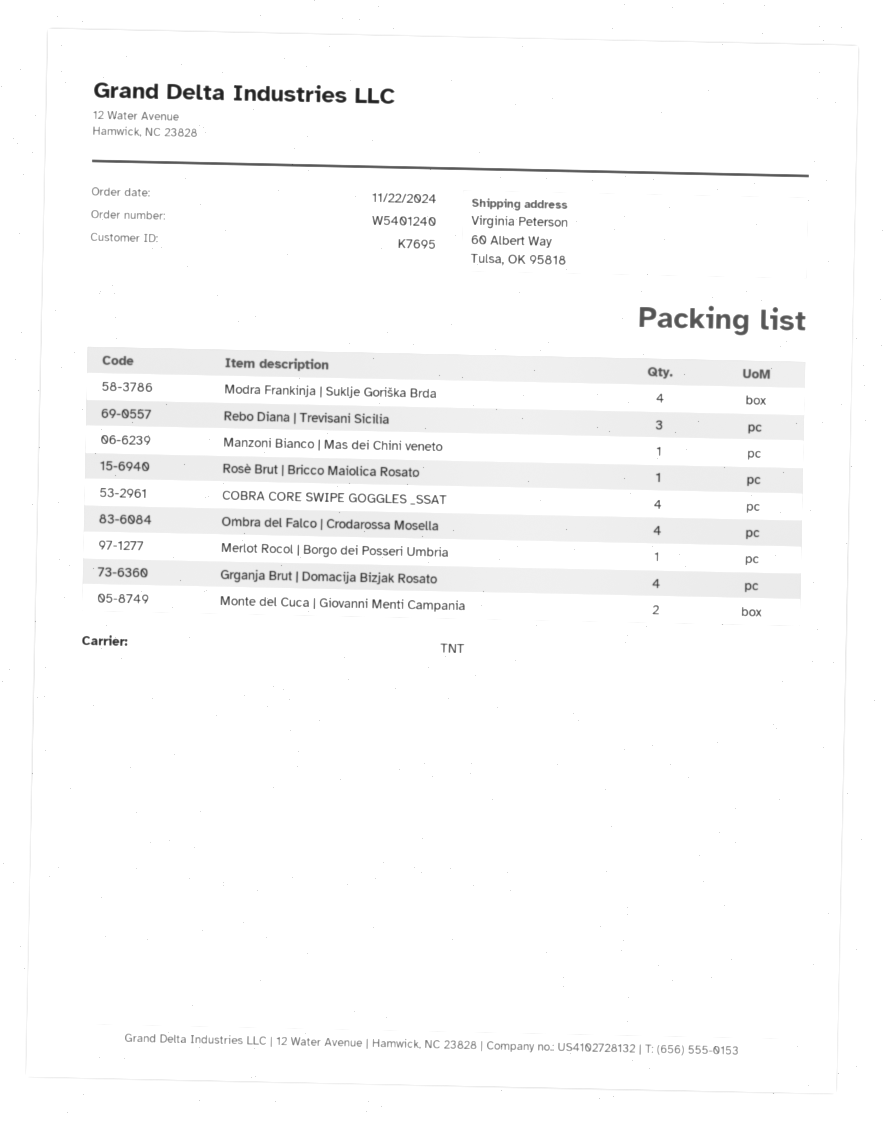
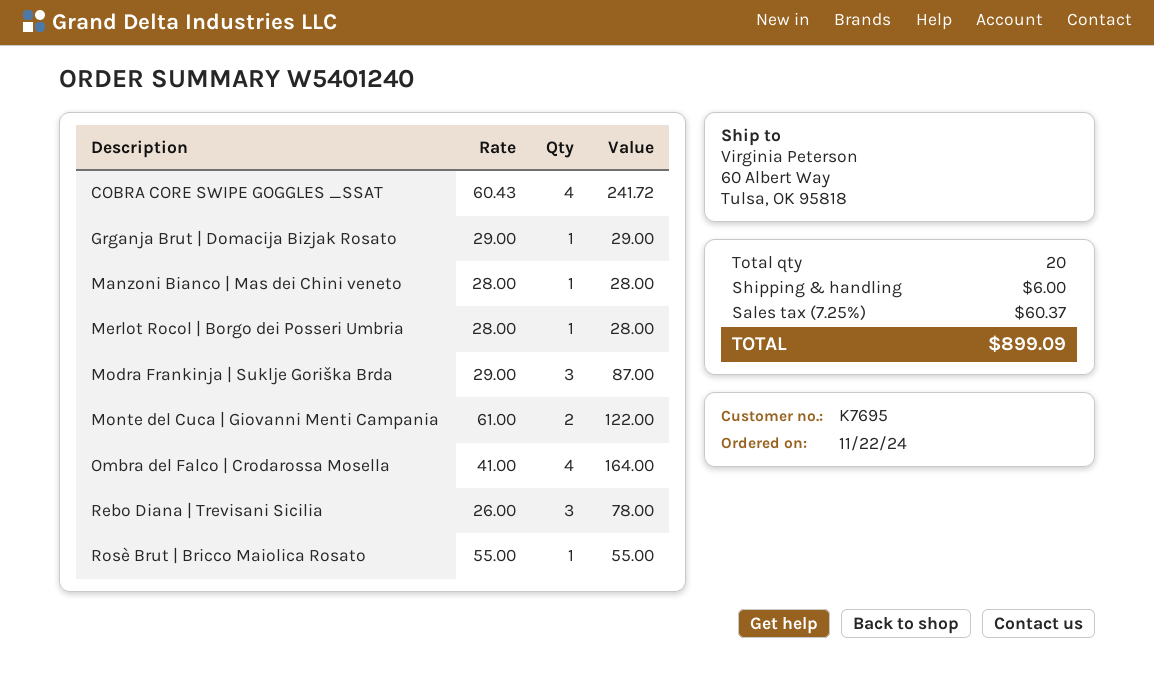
Modra Frankinja | Suklje Goriška Brda: 4 -> 3
Grganja Brut | Domacija Bizjak Rosato: 4 -> 1

